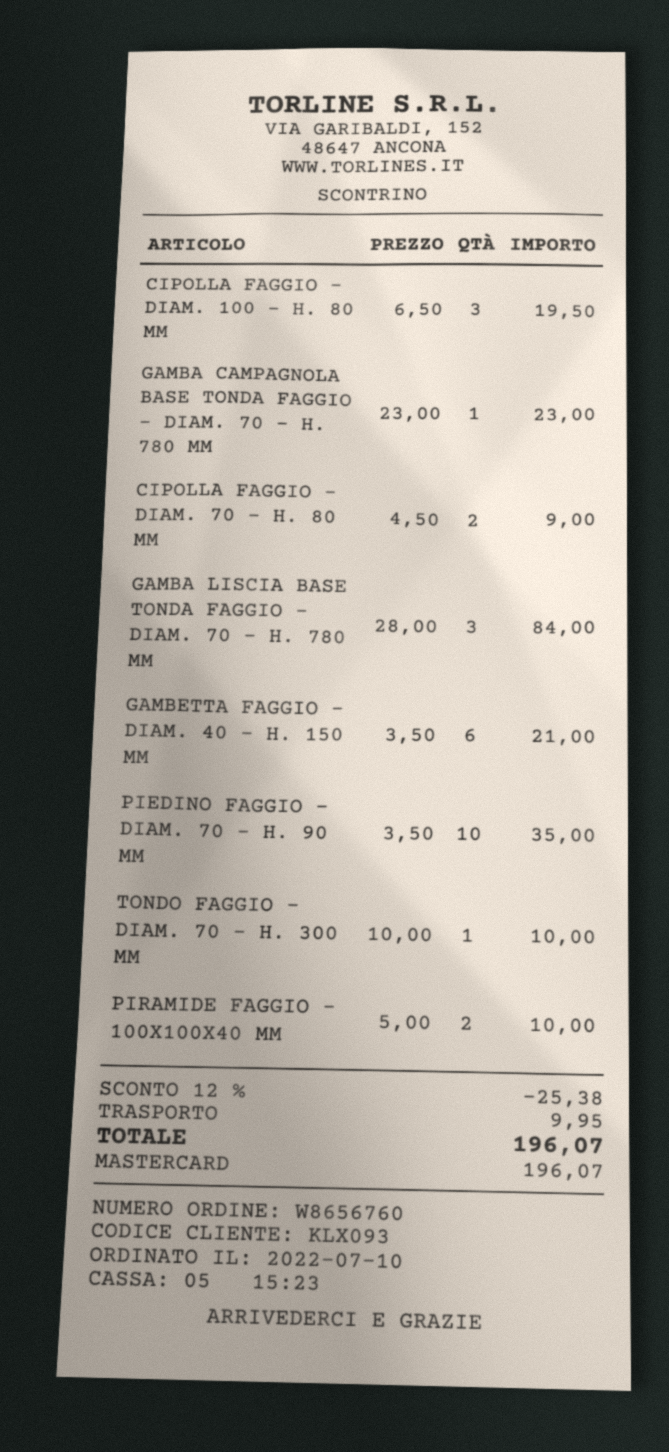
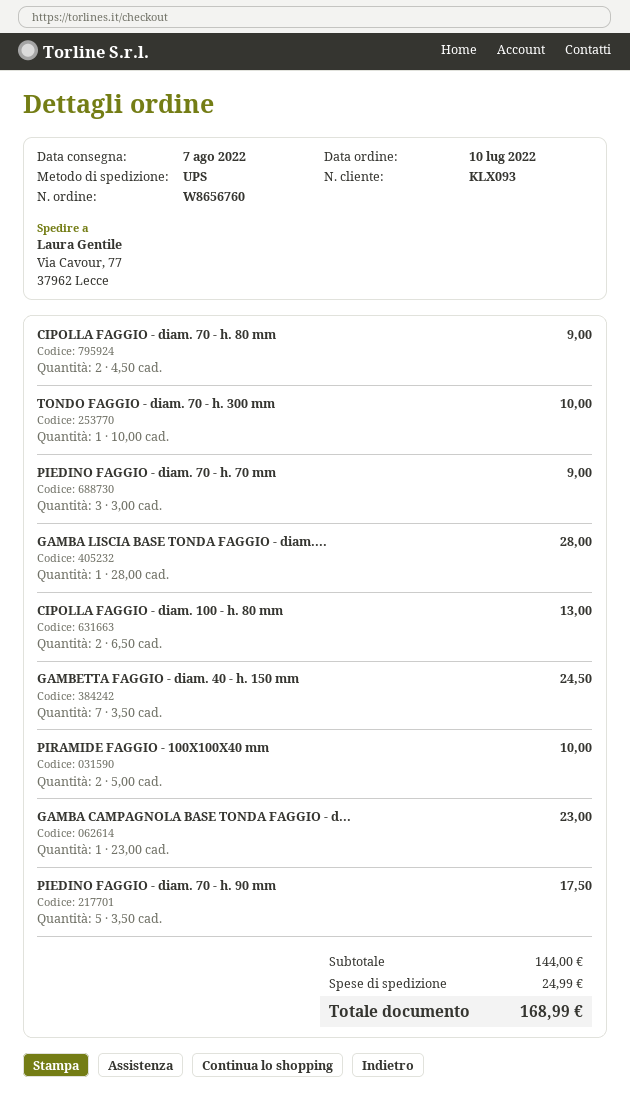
CIPOLLA FAGGIO - DIAM. 100 - H. 80 MM: 3 x 6.50 = 19.50 -> 2 x 6.50 = 13.00
GAMBA LISCIA BASE TONDA FAGGIO - DIAM. 70 - H. 780 MM: 3 x 28.00 = 84.00 -> 1 x 28.00 = 28.00
GAMBETTA FAGGIO - DIAM. 40 - H. 150 MM: 6 x 3.50 = 21.00 -> 7 x 3.50 = 24.50
PIEDINO FAGGIO - DIAM. 70 - H. 90 MM: 10 x 3.50 = 35.00 -> 5 x 3.50 = 17.50
PIEDINO FAGGIO - diam. 70 - h. 70 mm: none -> 3 x 3.00 = 9.00
discount: 12% = 25.38 -> none
shipping: 9.95 -> 24.99
total: 196.07 -> 168.99

